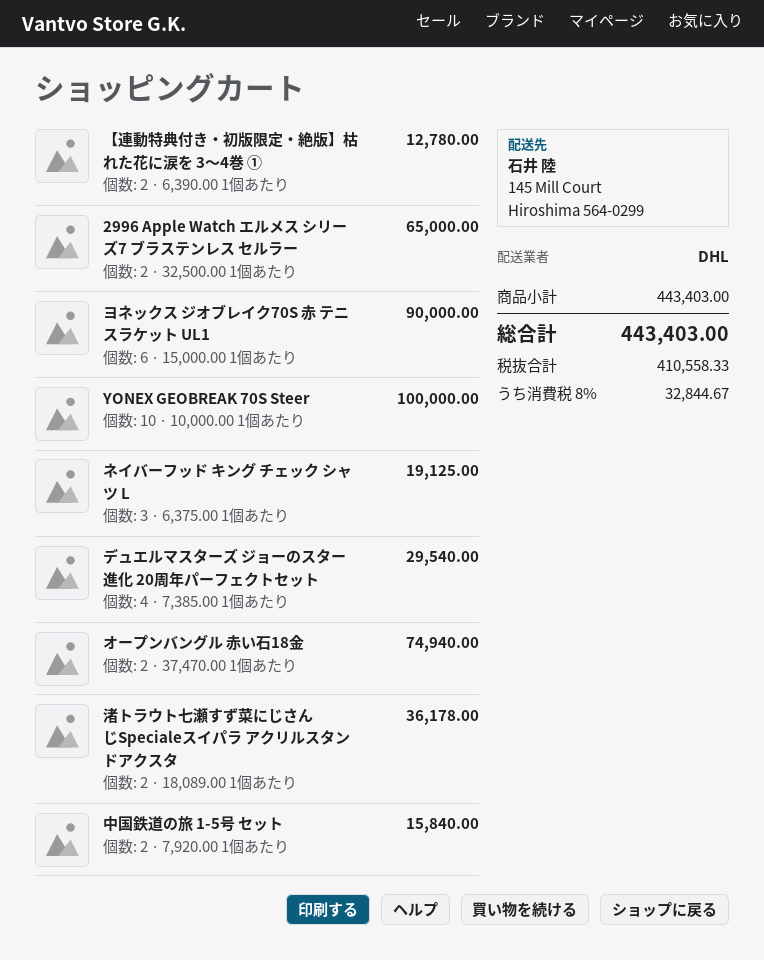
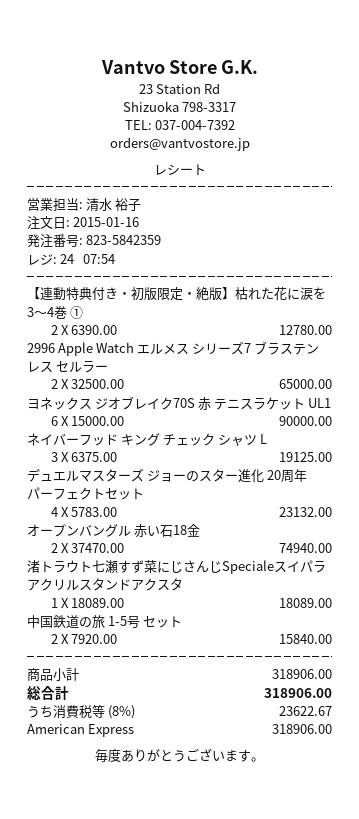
YONEX GEOBREAK 70S Steer: 10 x 10000.00 = 100000.00 -> none
デュエルマスターズ ジョーのスター進化 20周年パーフェクトセット: 4 x 7385.00 = 29540.00 -> 4 x 5783.00 = 23132.00
渚トラウト七瀬すず菜にじさんじSpecialeスイパラ アクリルスタンドアクスタ: 2 x 18089.00 = 36178.00 -> 1 x 18089.00 = 18089.00
subtotal: 443403.00 -> 318906.00
tax: 8% = 32844.67 -> 8% = 23622.67
total: 443403.00 -> 318906.00

